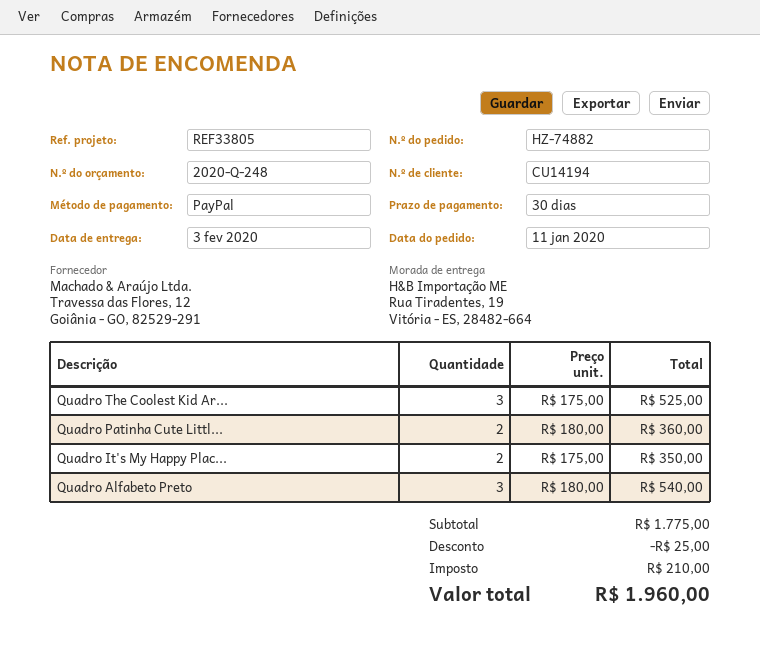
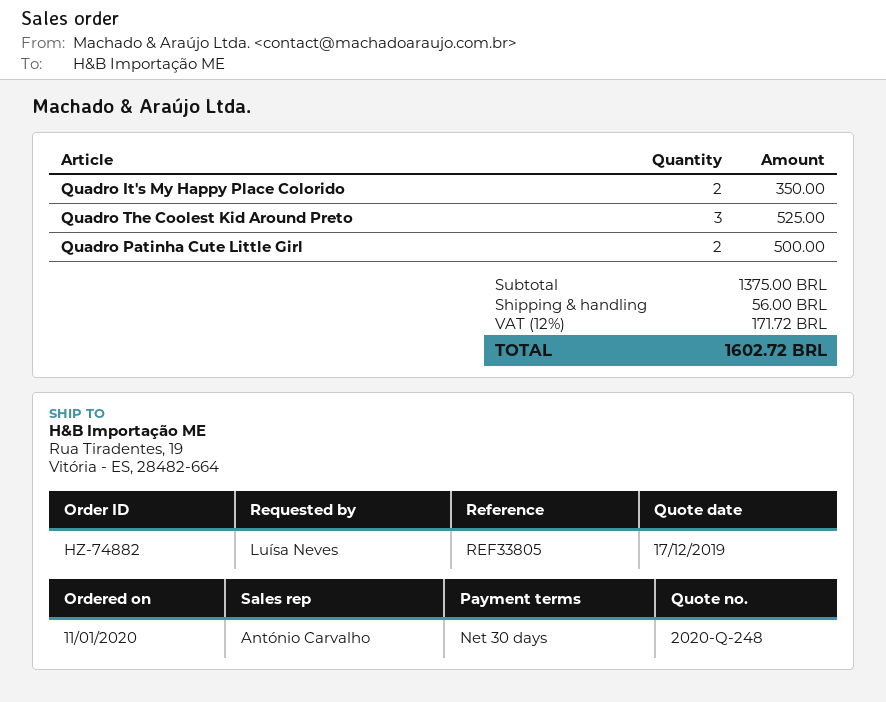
Quadro Patinha Cute Littl...: 2 for 360.00 -> 2 for 500.00
Quadro Alfabeto Preto: 3 for 540.00 -> none
subtotal: 1775.00 -> 1375.00
discount: 25.00 -> none
shipping: none -> 56.00
tax: 210.00 -> 171.72
total: 1960.00 -> 1602.72

